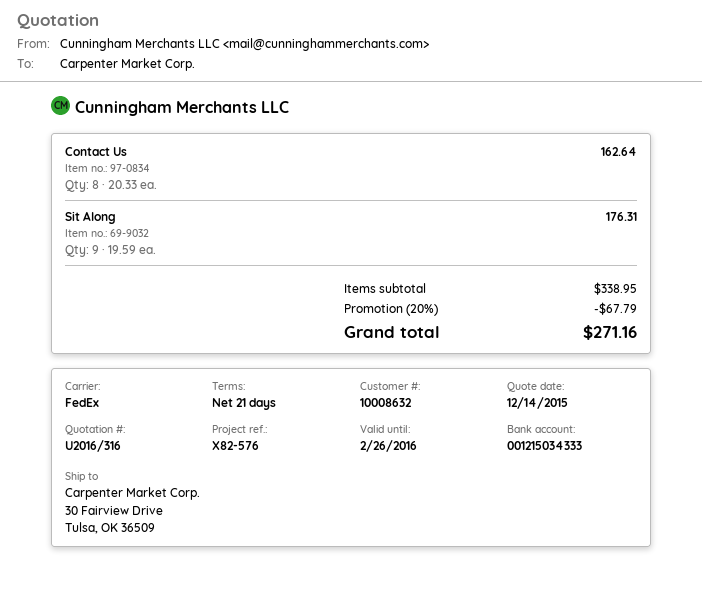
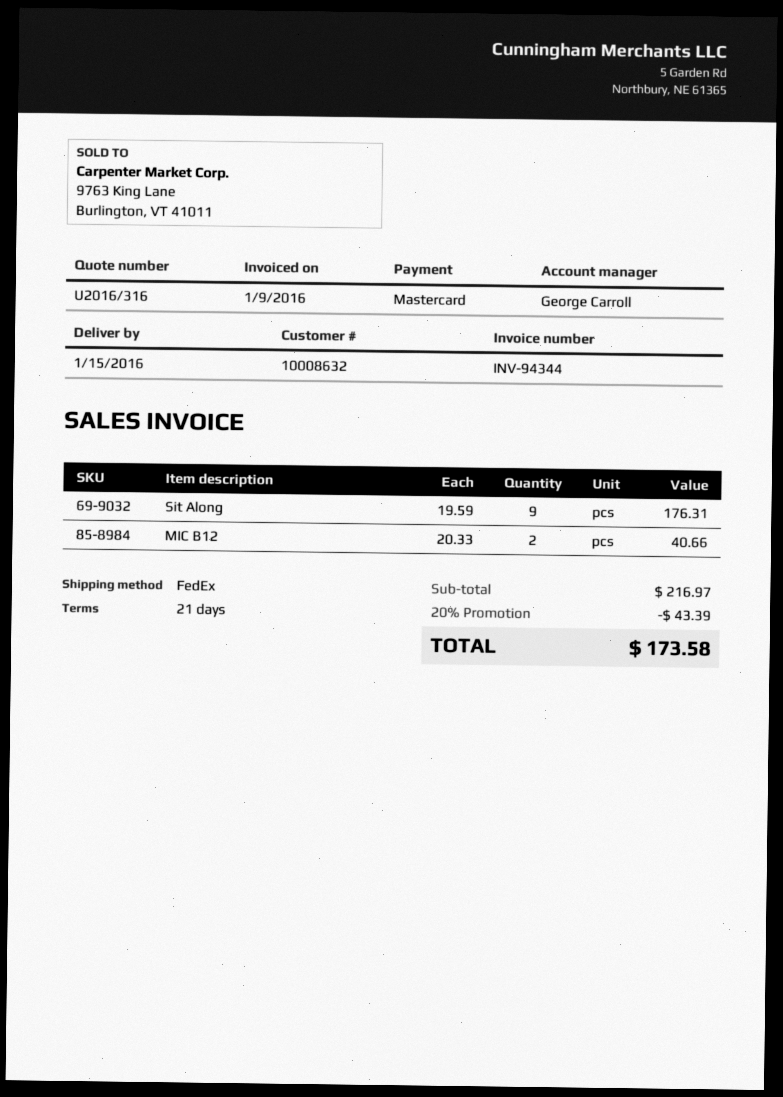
Contact Us: 8 x 20.33 = 162.64 -> none
MIC B12: none -> 2 x 20.33 = 40.66
subtotal: 338.95 -> 216.97
discount: 20% = 67.79 -> 20% = 43.39
total: 271.16 -> 173.58

